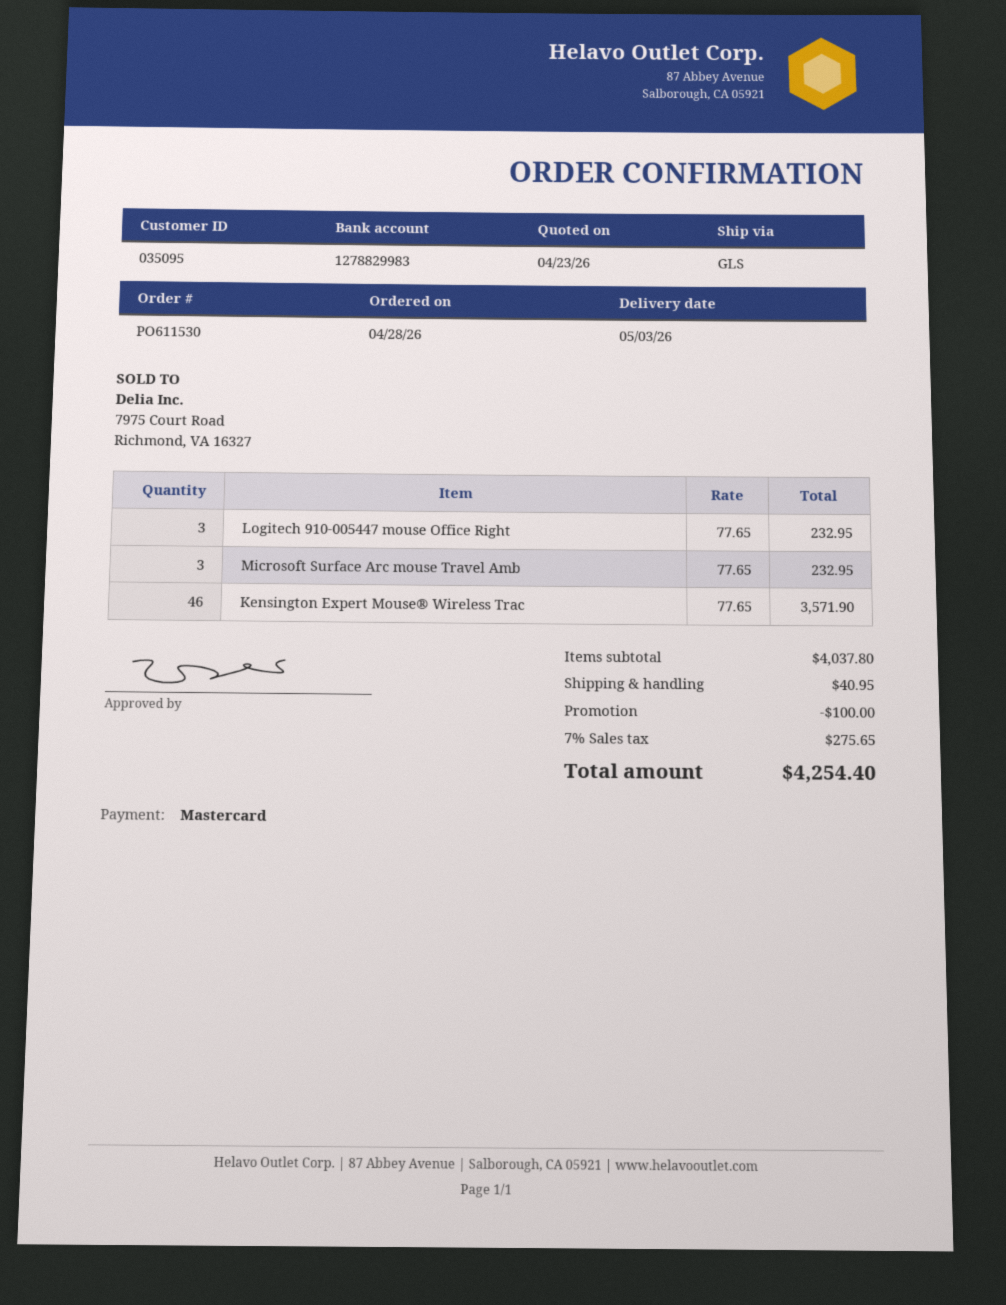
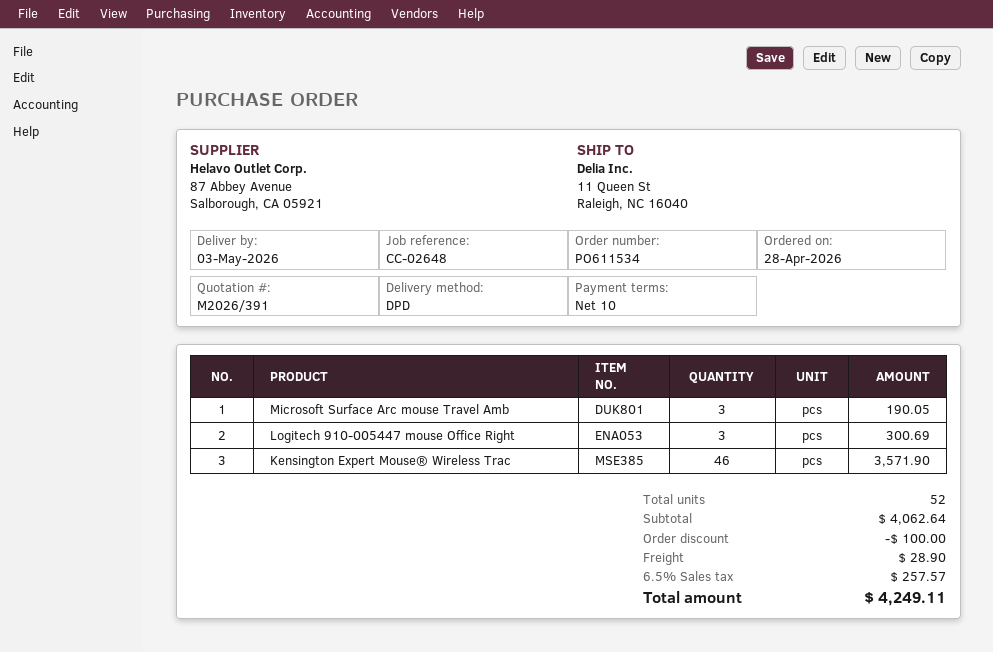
order number: PO611530 -> PO611534
shipping method: GLS -> DPD
Logitech 910-005447 mouse Office Right: 3 for 232.95 -> 3 for 300.69
Microsoft Surface Arc mouse Travel Amb: 3 for 232.95 -> 3 for 190.05
subtotal: 4037.80 -> 4062.64
shipping: 40.95 -> 28.90
tax: 7% = 275.65 -> 6.5% = 257.57
total: 4254.40 -> 4249.11

